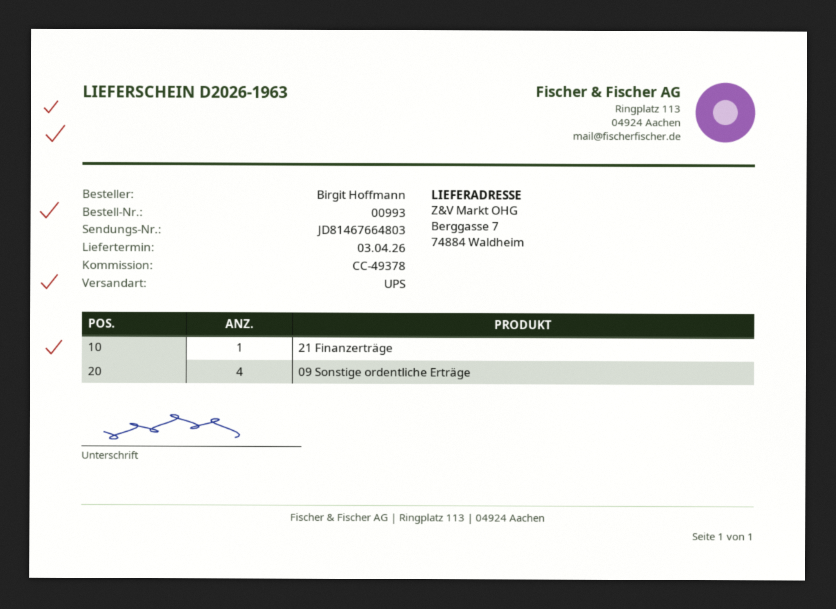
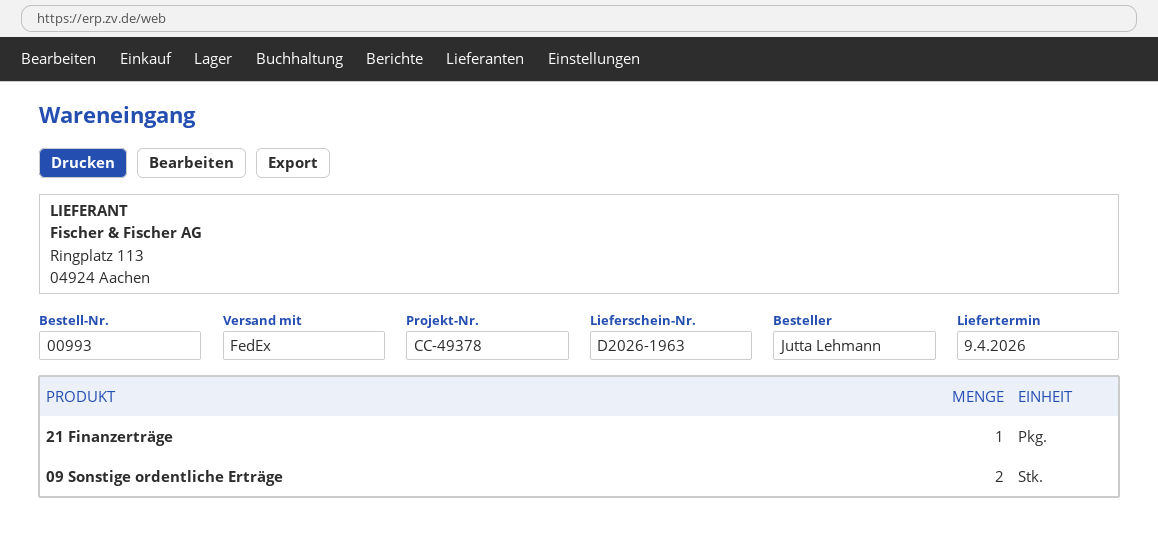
delivery date: 2026-04-03 -> 2026-04-09
ordered by: Birgit Hoffmann -> Jutta Lehmann
shipping method: UPS -> FedEx
09 Sonstige ordentliche Erträge: 4 -> 2

